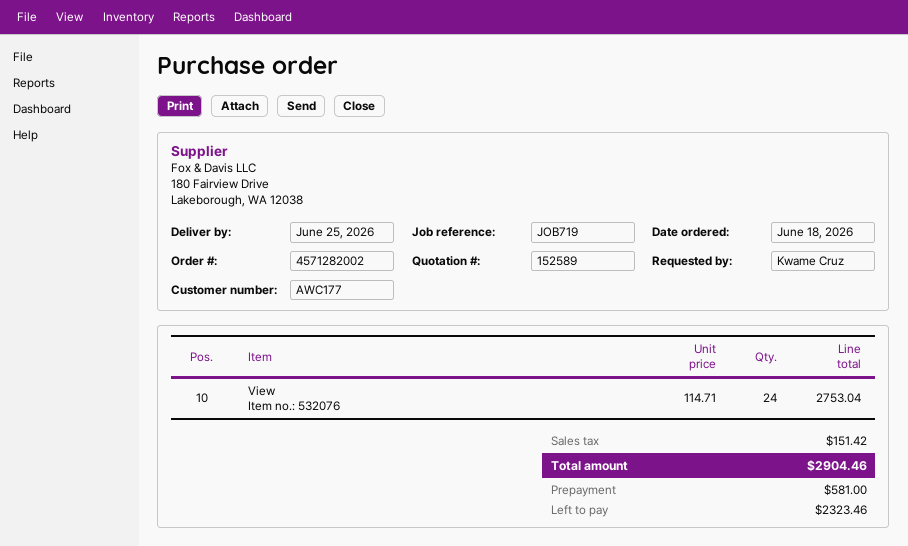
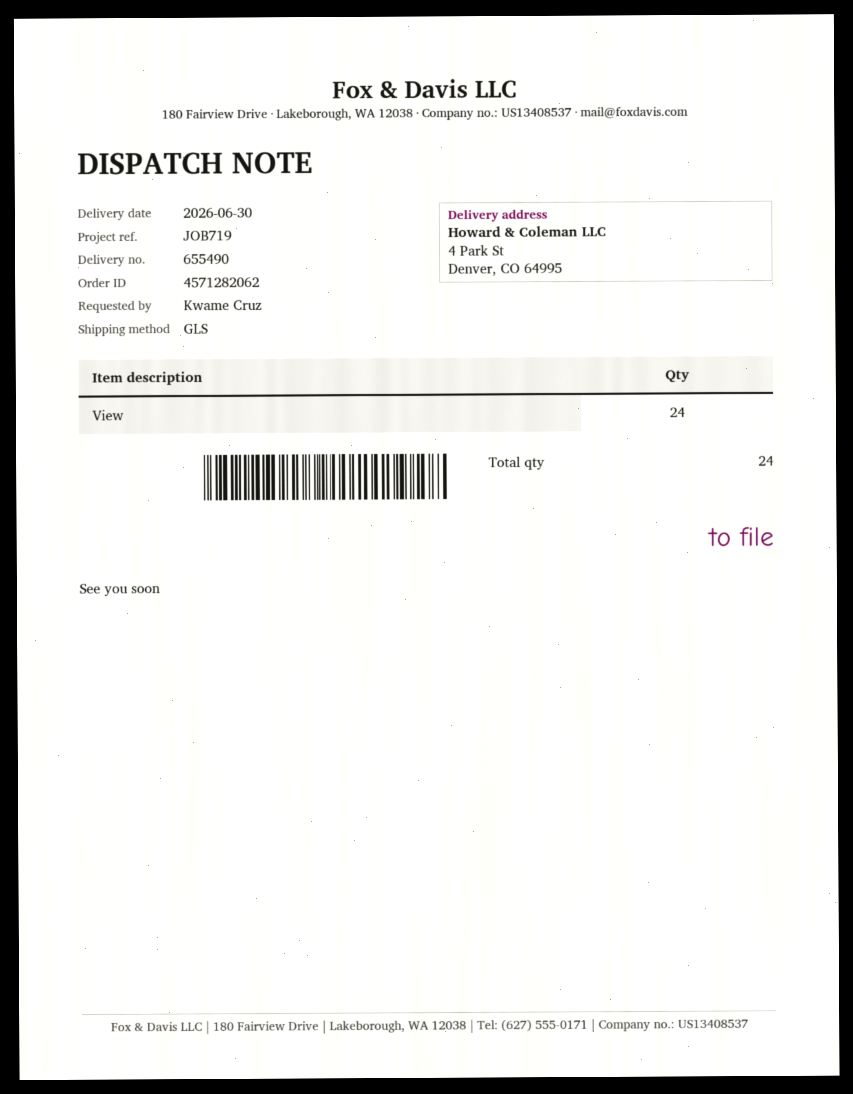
order number: 4571282002 -> 4571282062
delivery date: 2026-06-25 -> 2026-06-30

